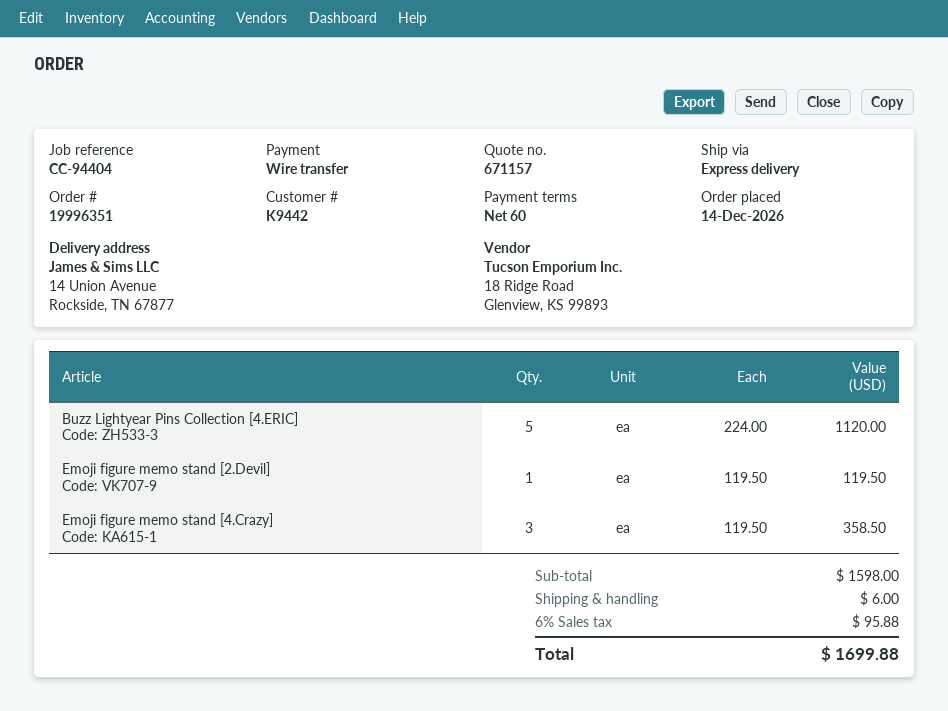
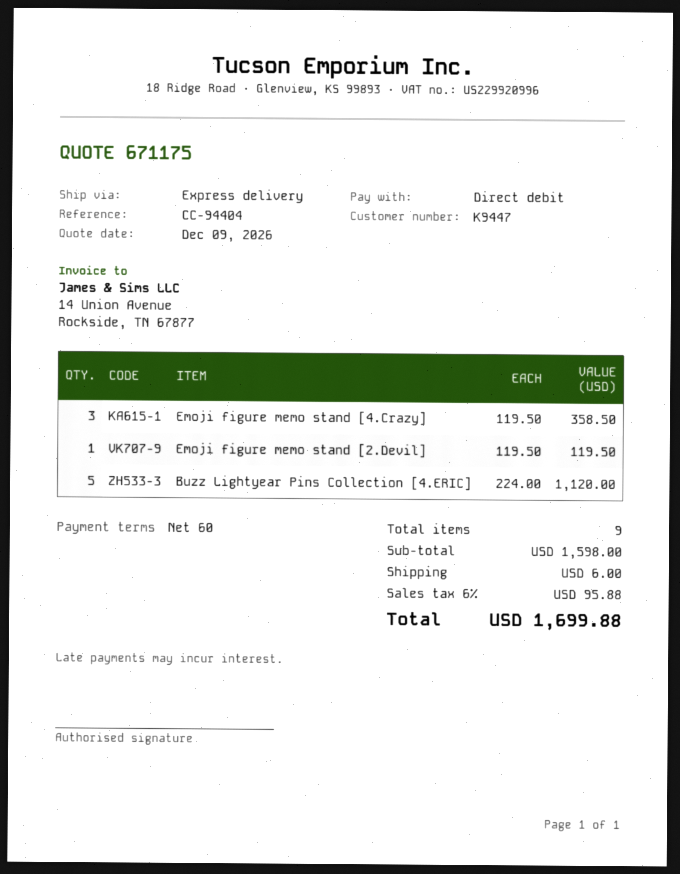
quote number: 671157 -> 671175
customer number: K9442 -> K9447
payment method: bank transfer -> direct debit

